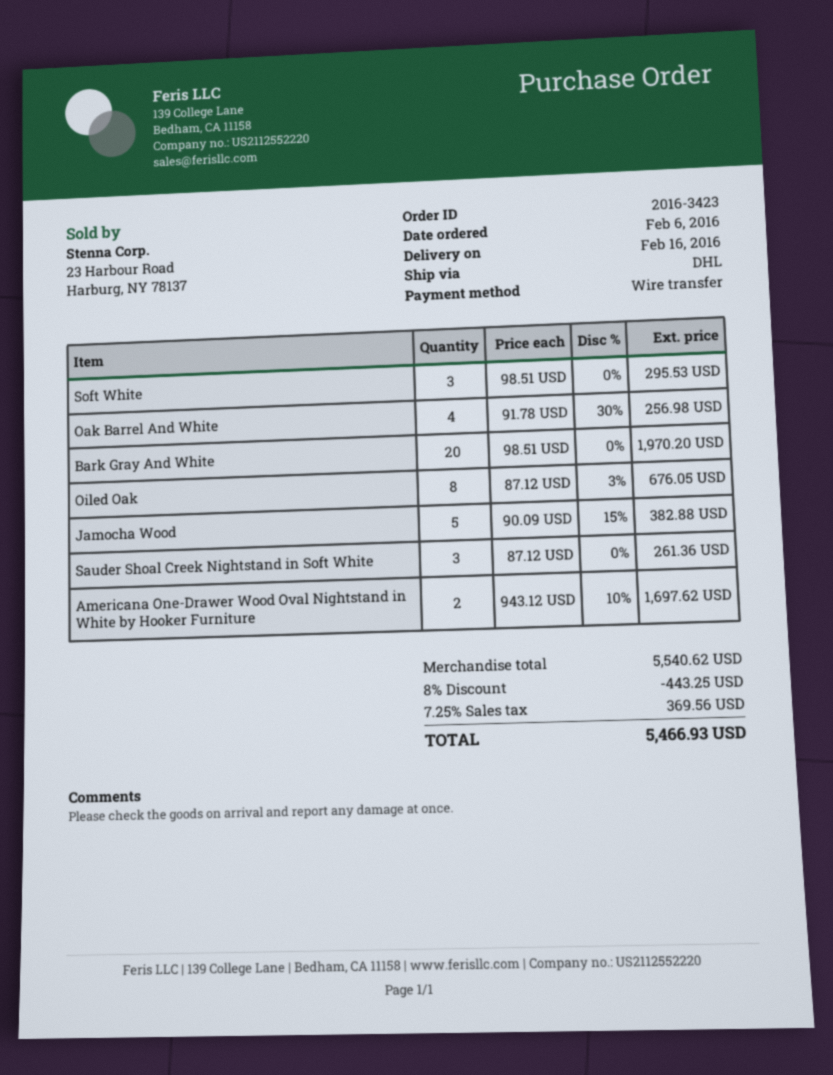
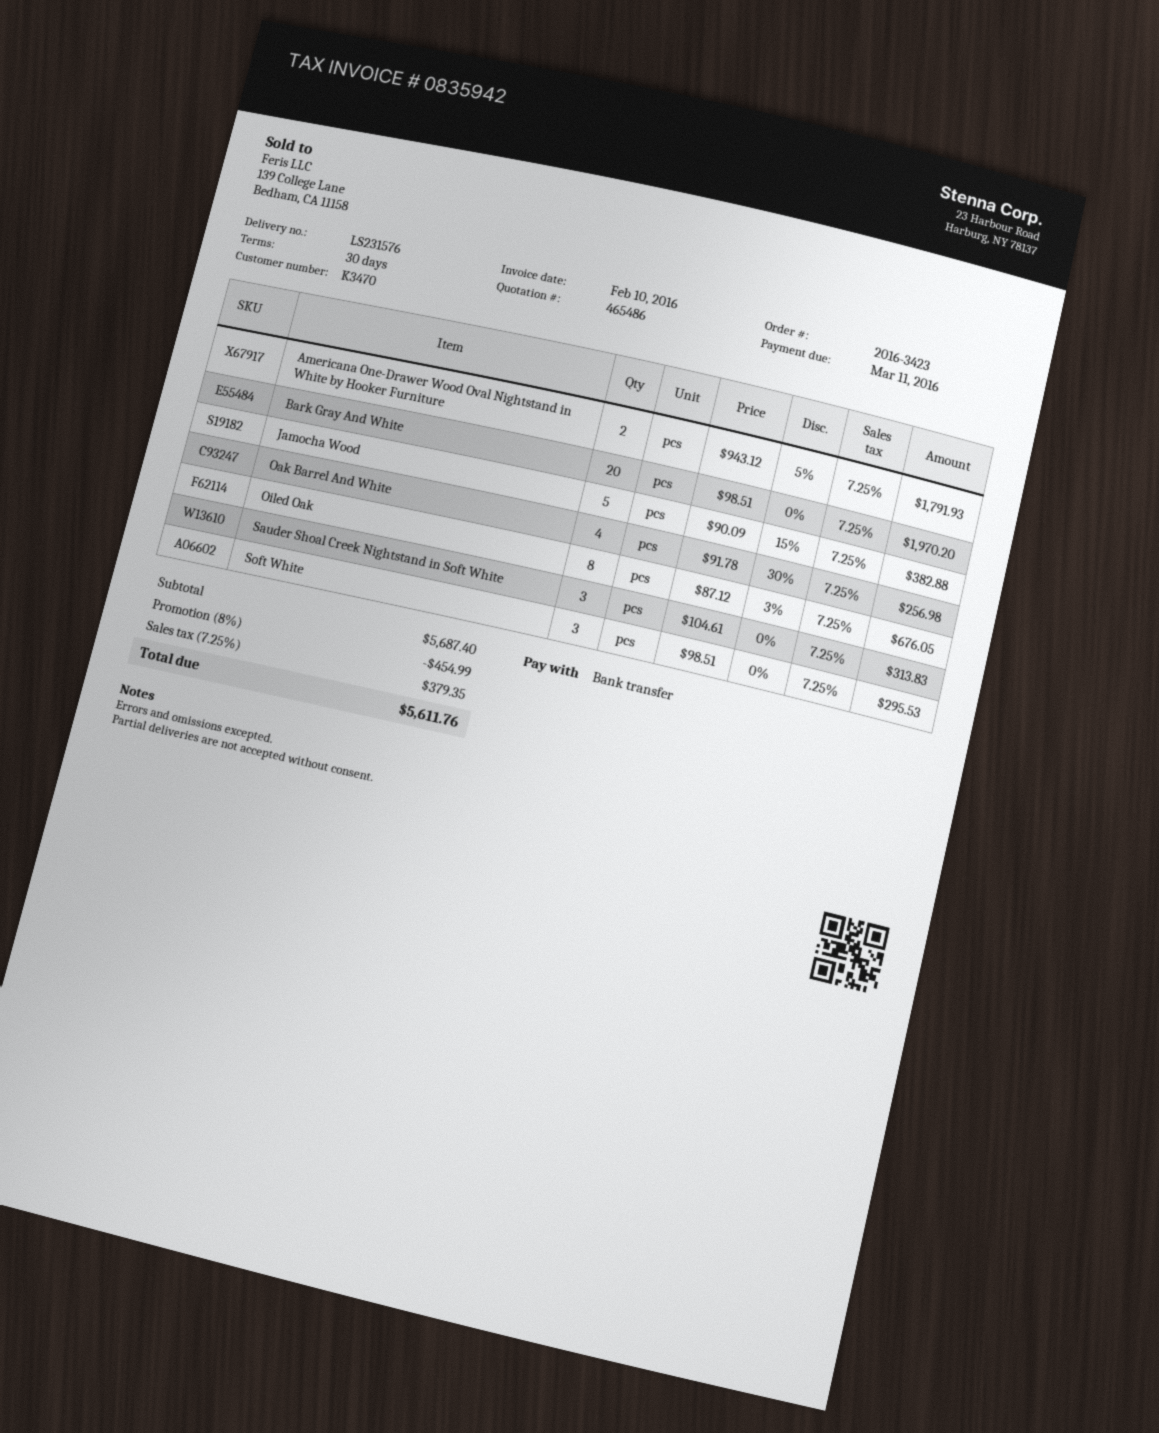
Sauder Shoal Creek Nightstand in Soft White: 3 x 87.12 = 261.36 -> 3 x 104.61 = 313.83
Americana One-Drawer Wood Oval Nightstand in White by Hooker Furniture: 2 x 943.12 - 10% = 1697.62 -> 2 x 943.12 - 5% = 1791.93
subtotal: 5540.62 -> 5687.40
discount: 8% = 443.25 -> 8% = 454.99
tax: 7.25% = 369.56 -> 7.25% = 379.35
total: 5466.93 -> 5611.76

